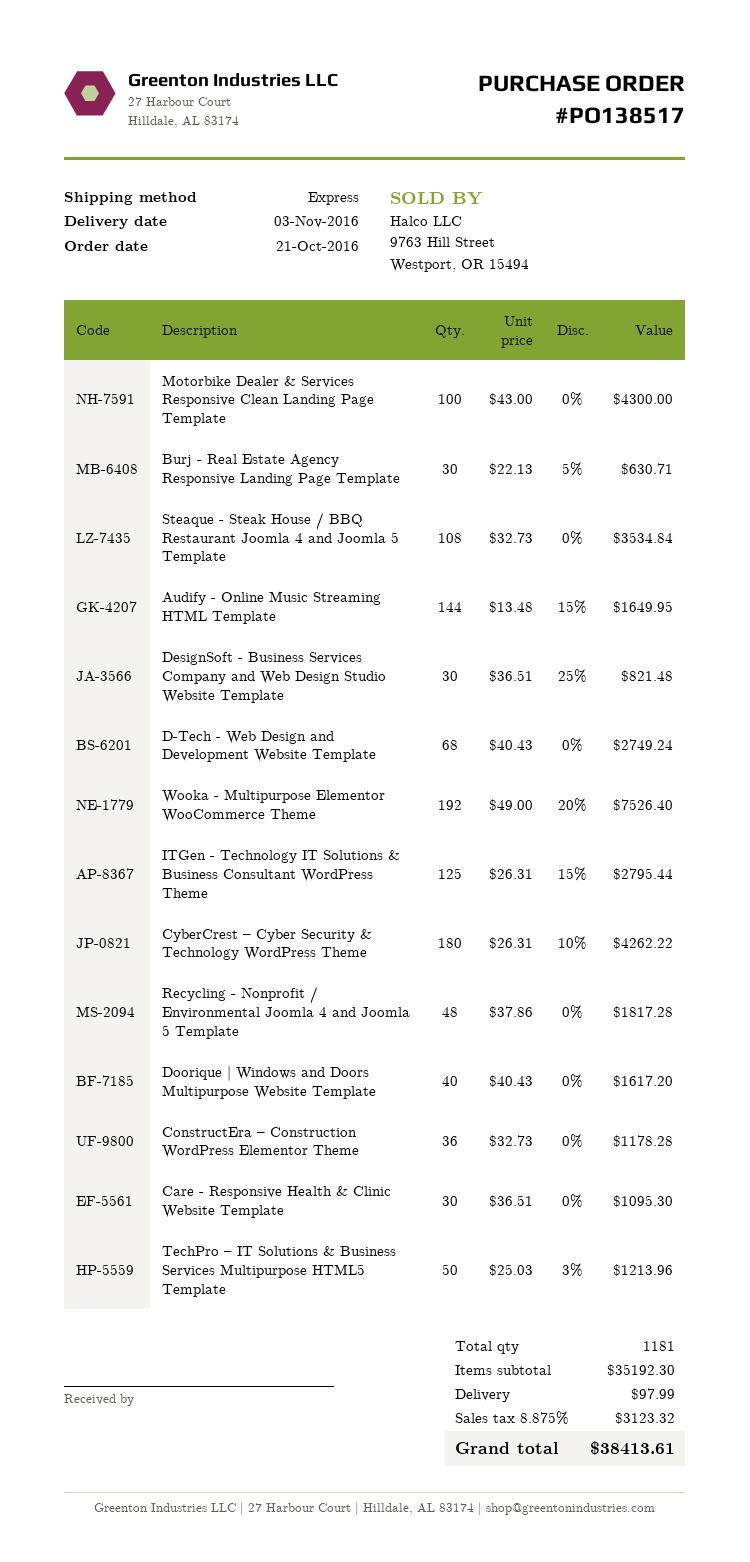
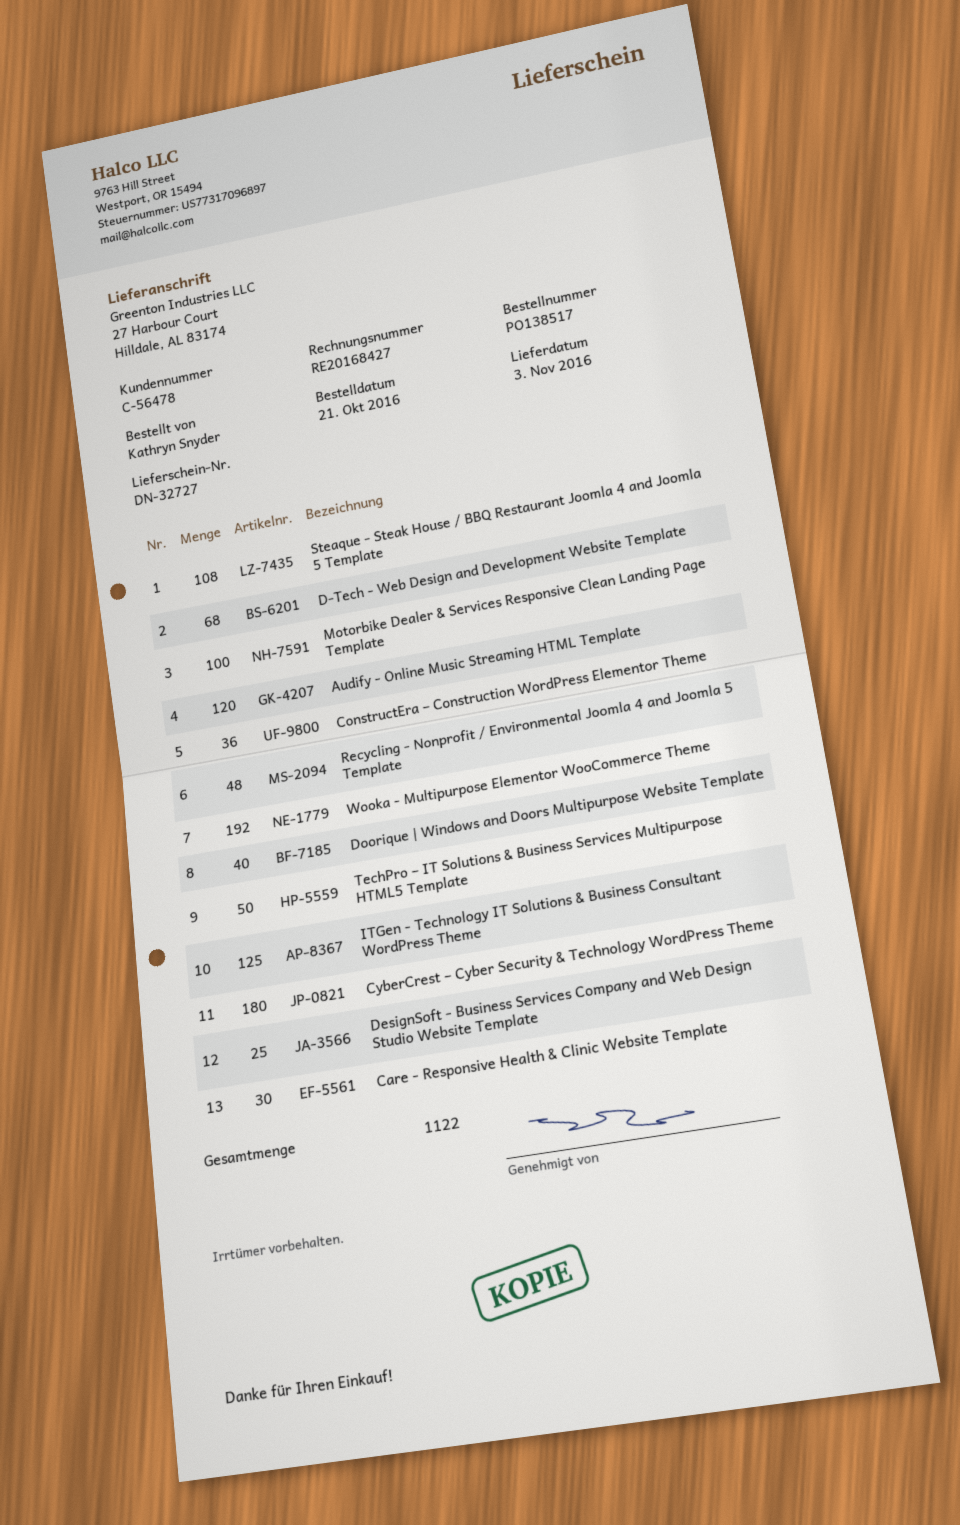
Burj - Real Estate Agency Responsive Landing Page Template: 30 -> none
Audify - Online Music Streaming HTML Template: 144 -> 120
DesignSoft - Business Services Company and Web Design Studio Website Template: 30 -> 25
total quantity: 1181 -> 1122

